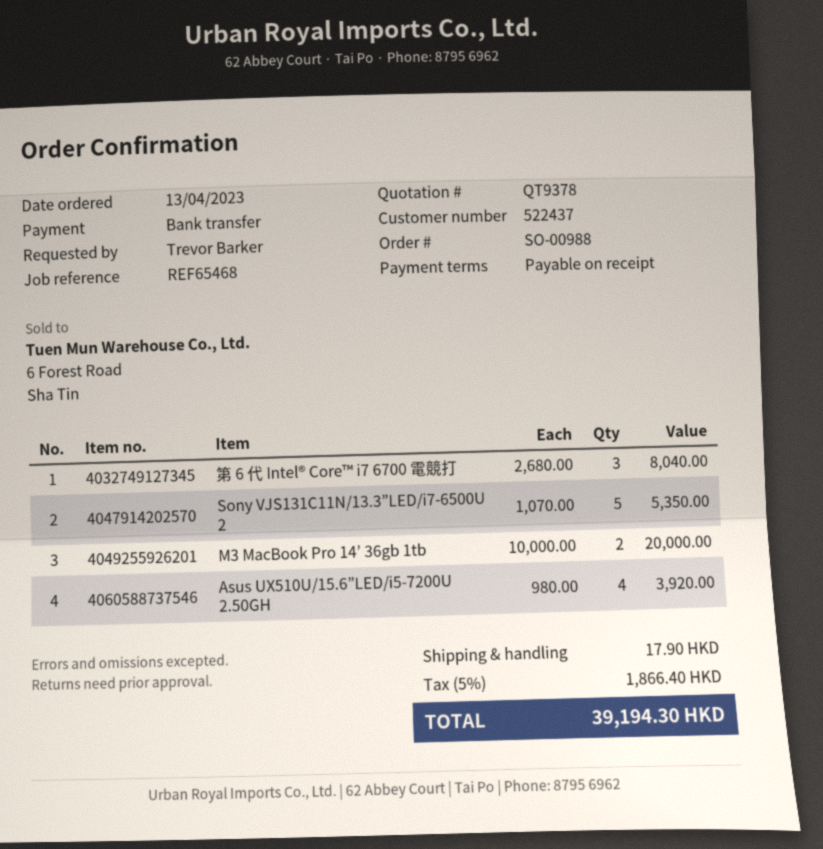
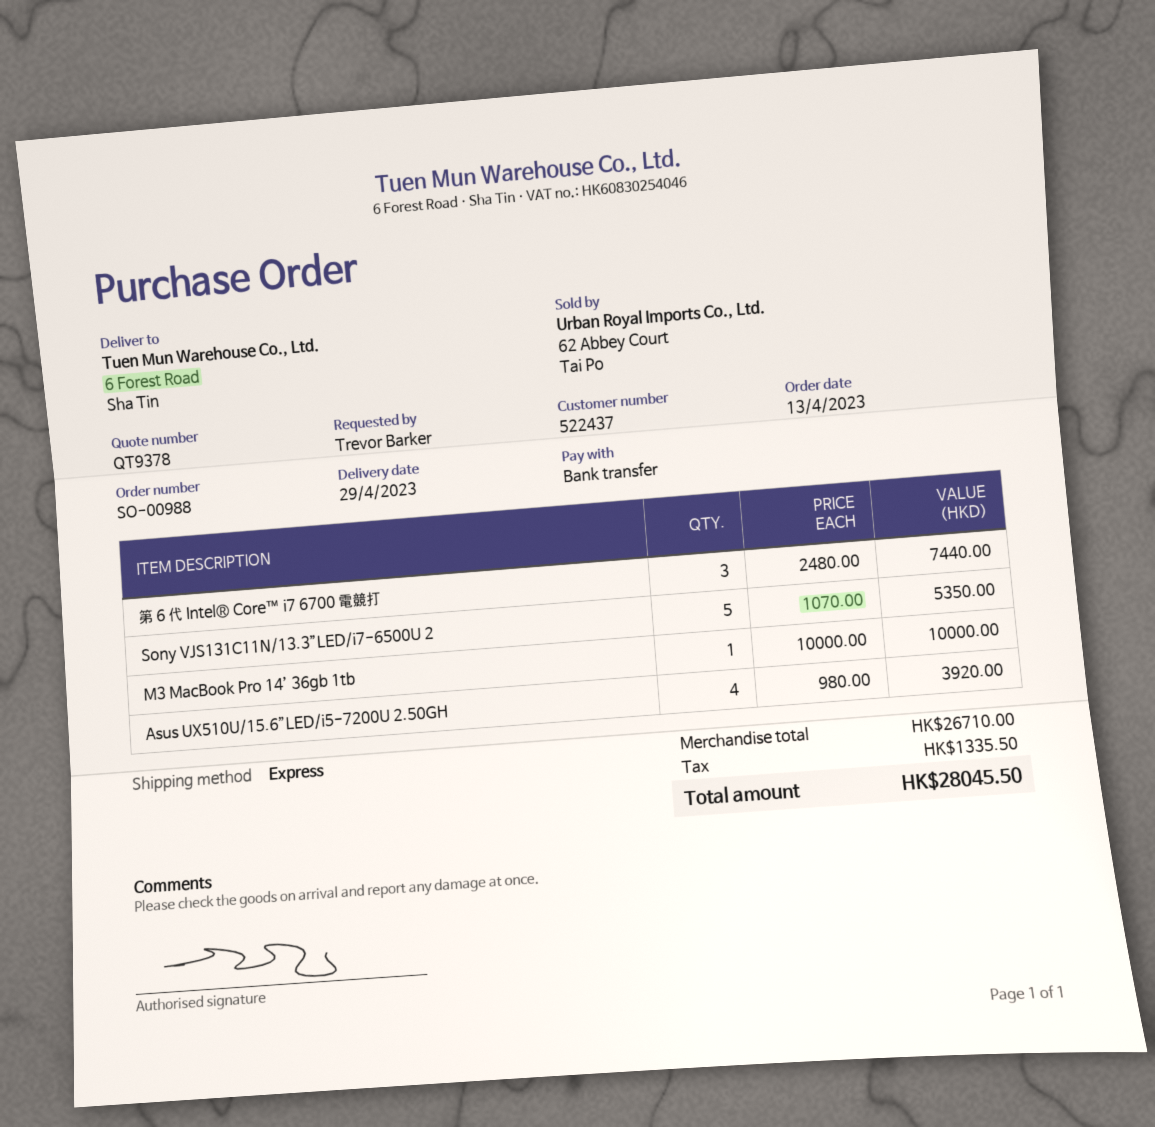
第 6 代 Intel® Core™ i7 6700 電競打: 3 x 2680.00 = 8040.00 -> 3 x 2480.00 = 7440.00
M3 MacBook Pro 14’ 36gb 1tb: 2 x 10000.00 = 20000.00 -> 1 x 10000.00 = 10000.00
shipping: 17.90 -> none
tax: 1866.40 -> 1335.50
total: 39194.30 -> 28045.50

